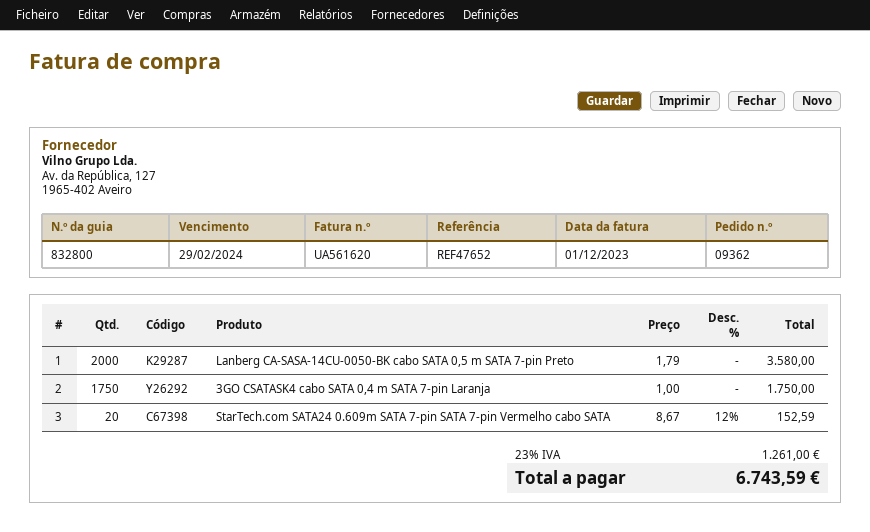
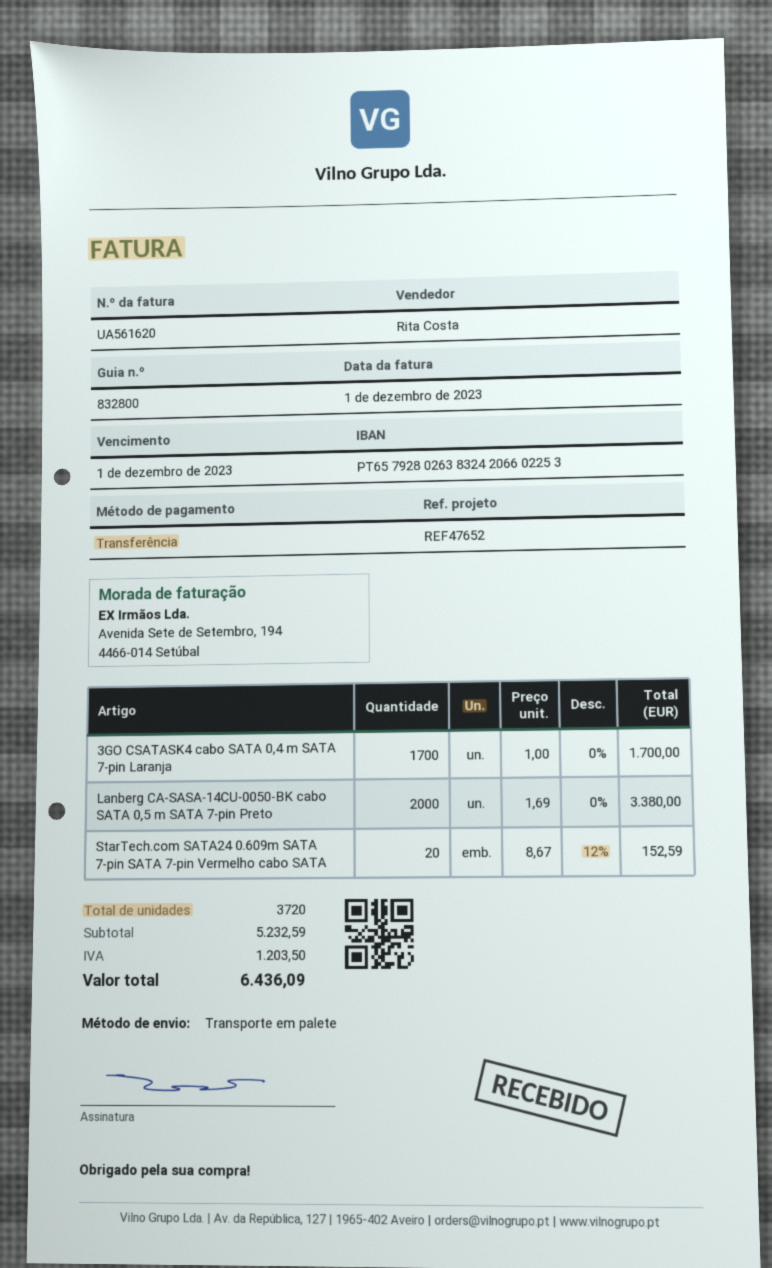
due date: 2024-02-29 -> 2023-12-01
Lanberg CA-SASA-14CU-0050-BK cabo SATA 0,5 m SATA 7-pin Preto: 2000 x 1.79 = 3580.00 -> 2000 x 1.69 = 3380.00
3GO CSATASK4 cabo SATA 0,4 m SATA 7-pin Laranja: 1750 x 1.00 = 1750.00 -> 1700 x 1.00 = 1700.00
tax: 1261.00 -> 1203.50
total: 6743.59 -> 6436.09

